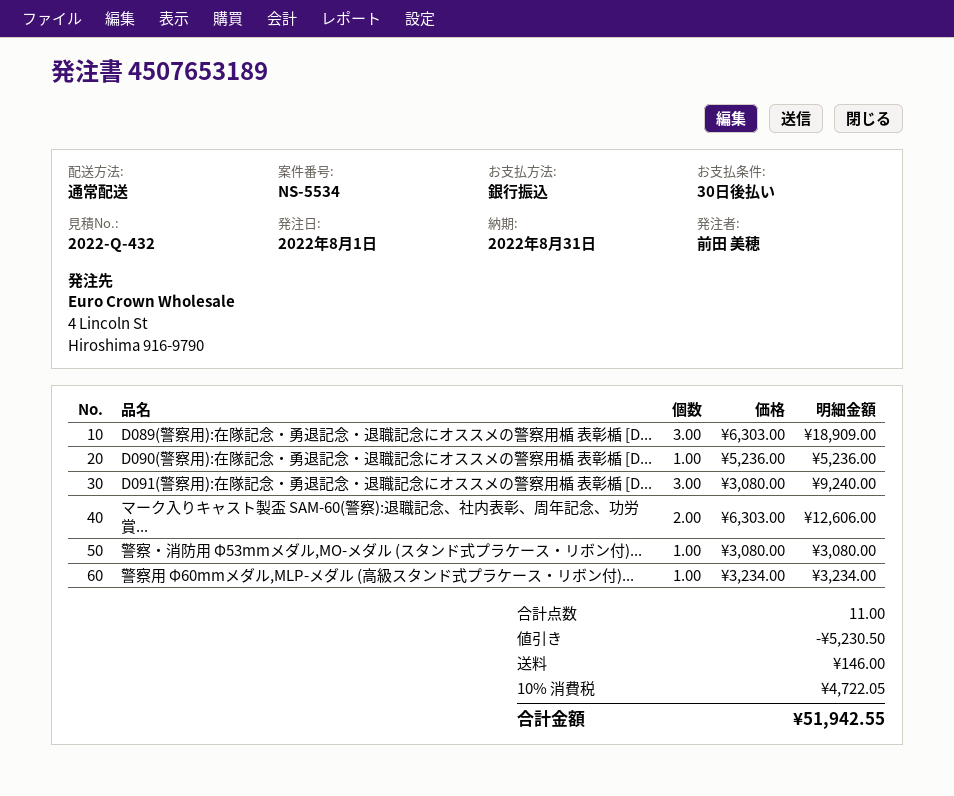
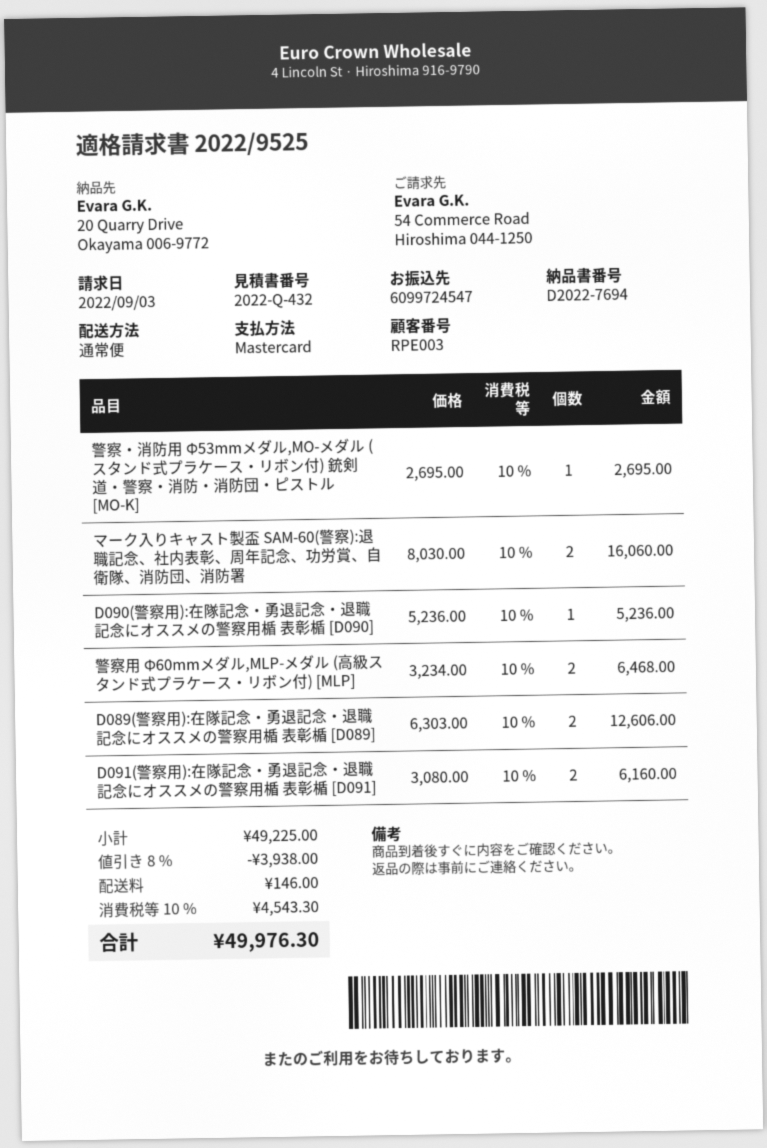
payment method: bank transfer -> Mastercard
D089(警察用):在隊記念・勇退記念・退職記念にオススメの警察用楯 表彰楯 [D...: 3 x 6303.00 = 18909.00 -> 2 x 6303.00 = 12606.00
D091(警察用):在隊記念・勇退記念・退職記念にオススメの警察用楯 表彰楯 [D...: 3 x 3080.00 = 9240.00 -> 2 x 3080.00 = 6160.00
マーク入りキャスト製盃 SAM-60(警察):退職記念、社内表彰、周年記念、功労賞...: 2 x 6303.00 = 12606.00 -> 2 x 8030.00 = 16060.00
警察・消防用 Φ53mmメダル,MO-メダル (スタンド式プラケース・リボン付)...: 1 x 3080.00 = 3080.00 -> 1 x 2695.00 = 2695.00
警察用 Φ60mmメダル,MLP-メダル (高級スタンド式プラケース・リボン付)...: 1 x 3234.00 = 3234.00 -> 2 x 3234.00 = 6468.00
discount: 5230.50 -> 3938.00
tax: 10% = 4722.05 -> 10% = 4543.30
total: 51942.55 -> 49976.30

